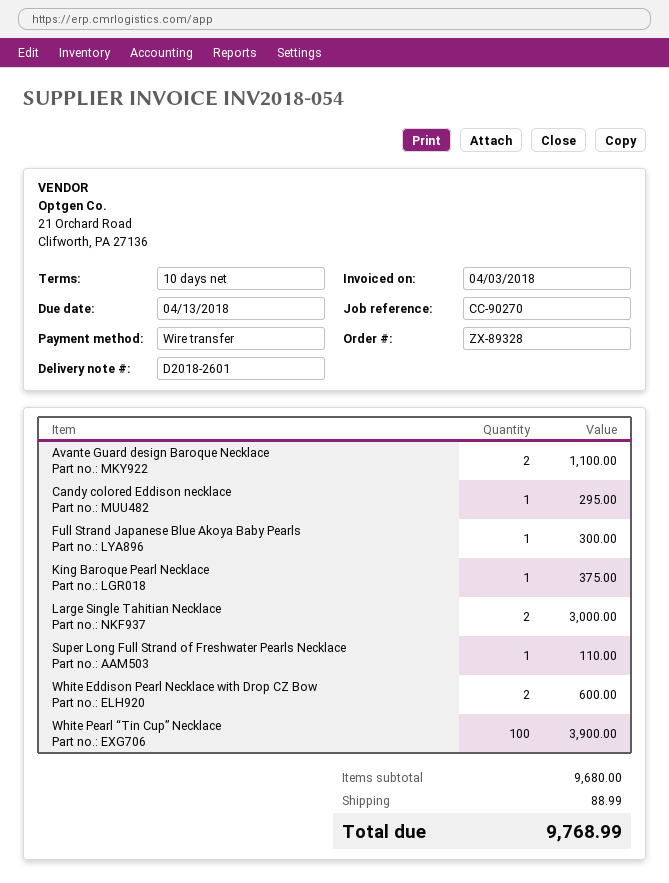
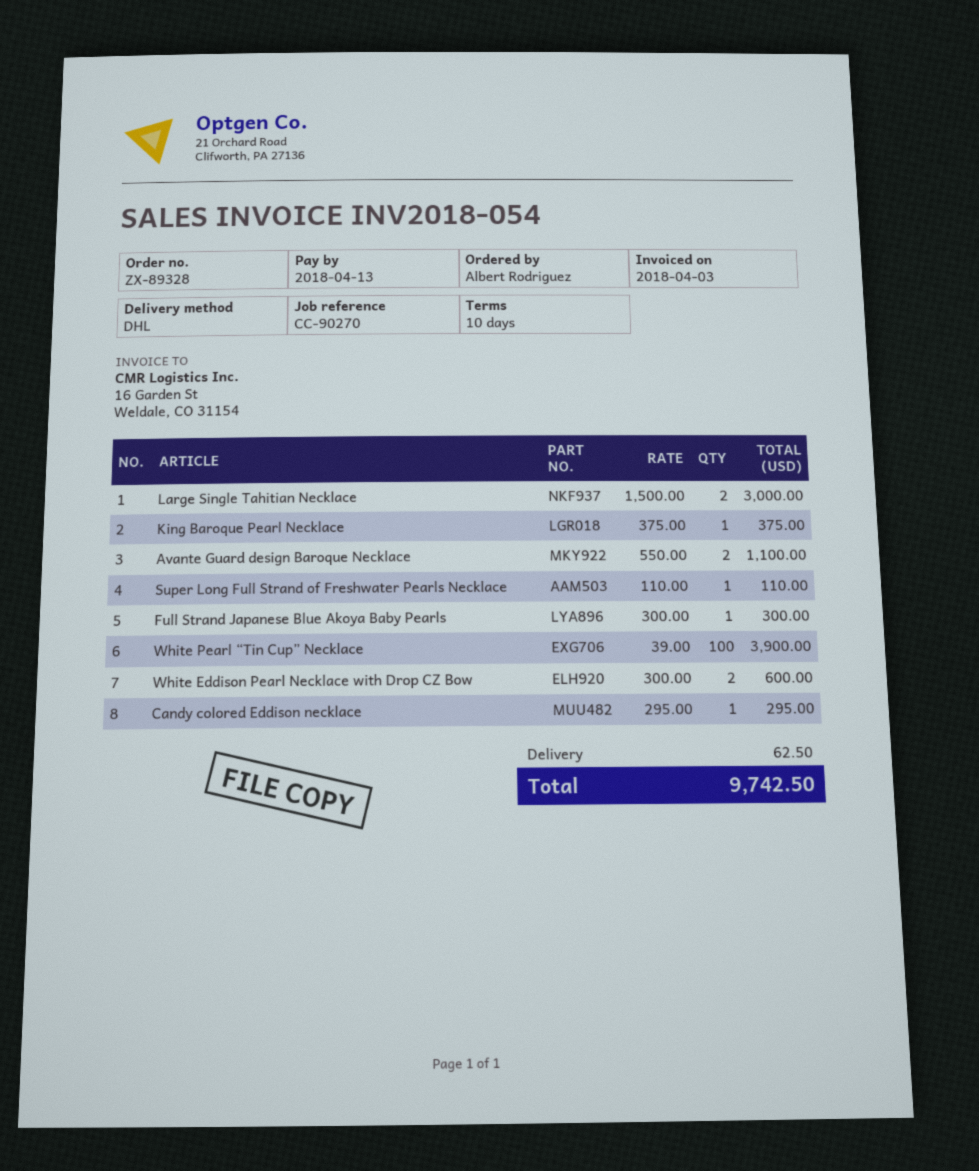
shipping: 88.99 -> 62.50
total: 9768.99 -> 9742.50

